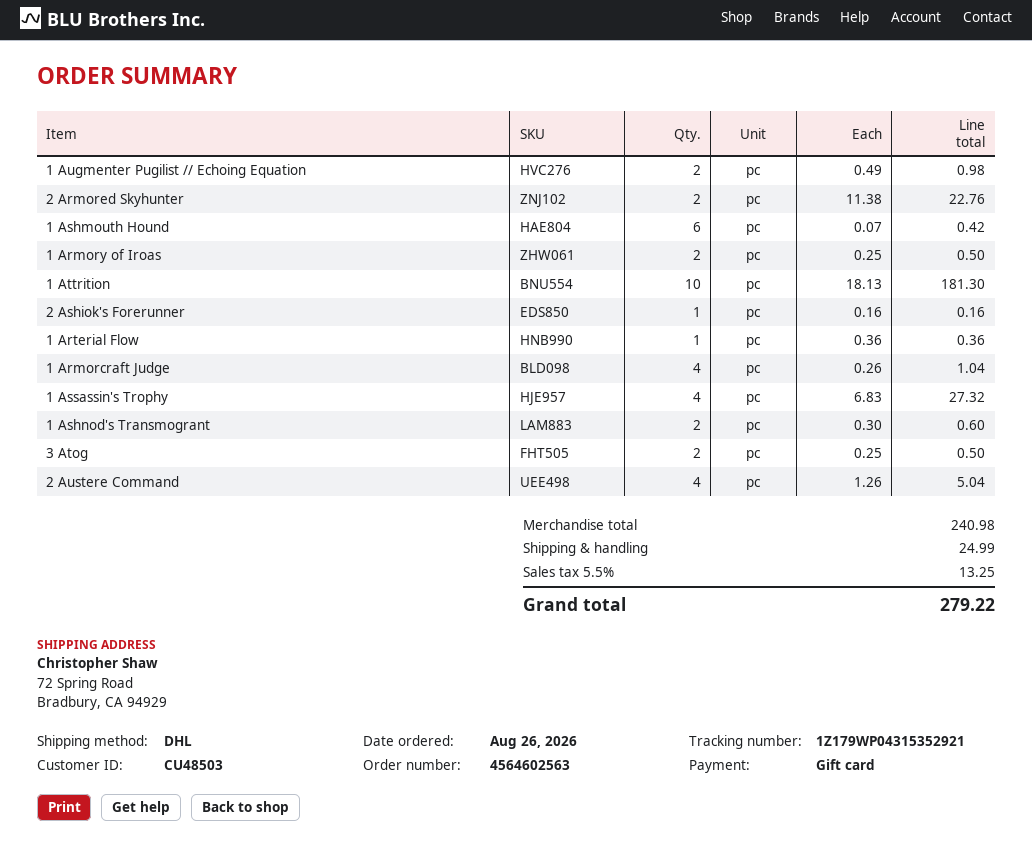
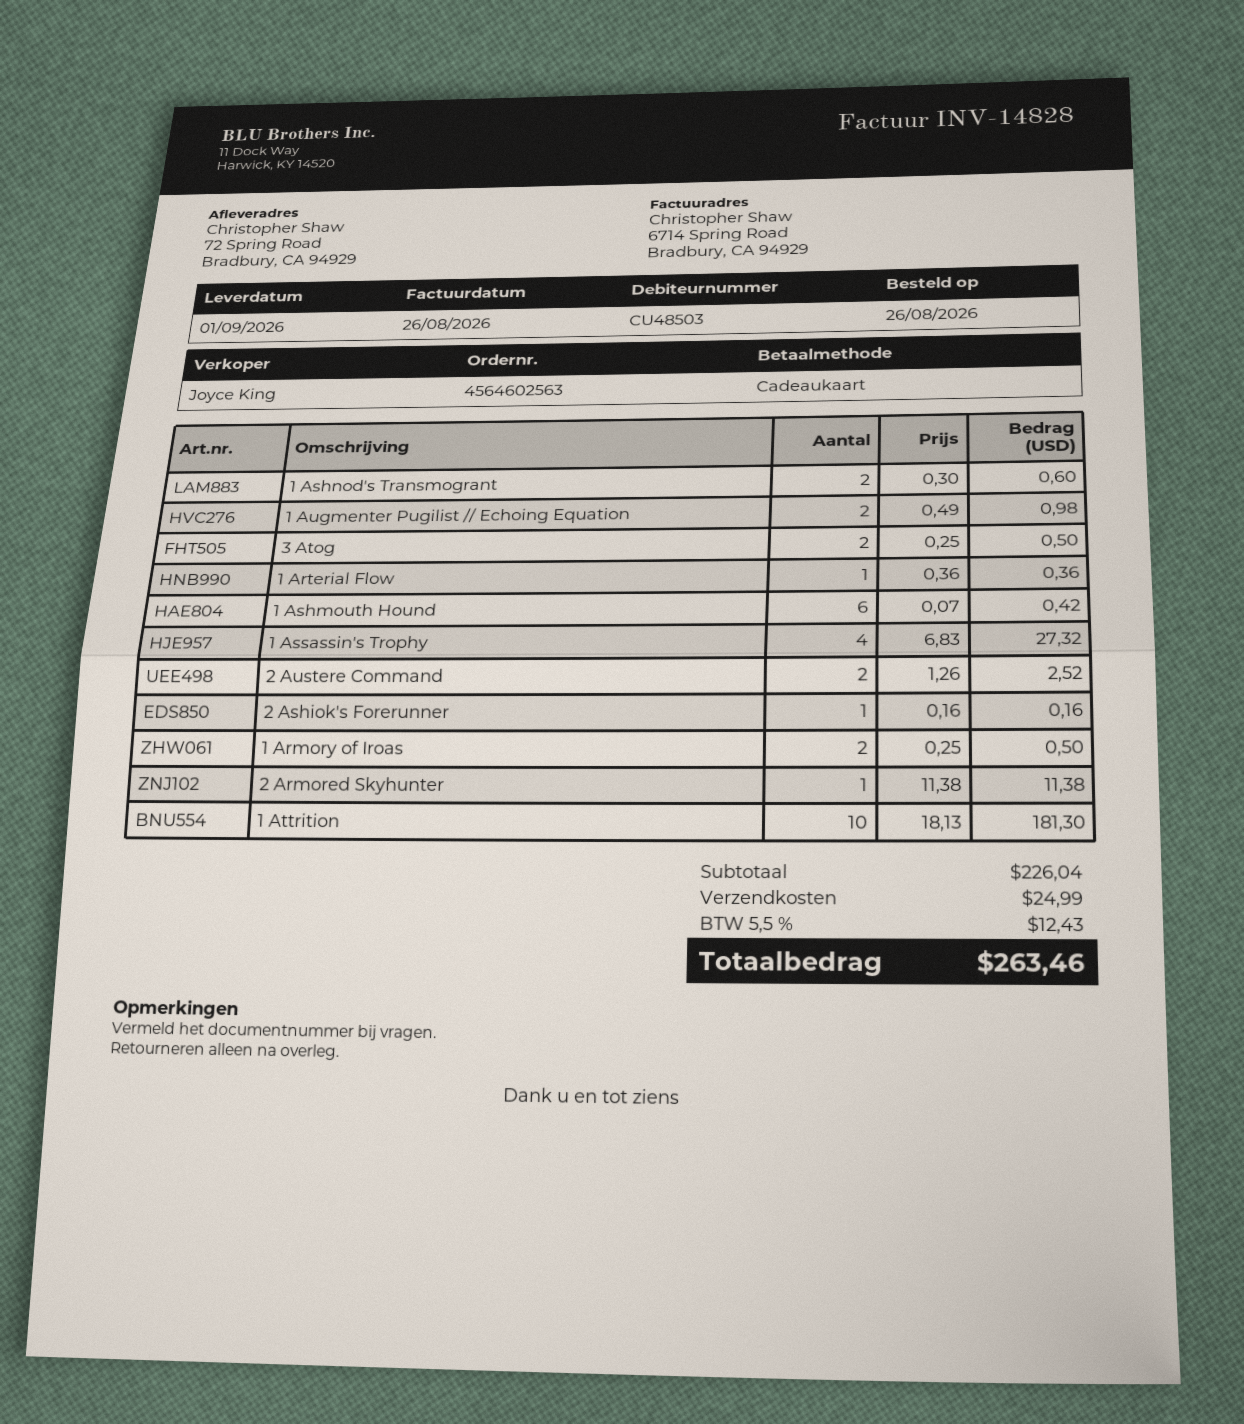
2 Armored Skyhunter: 2 x 11.38 = 22.76 -> 1 x 11.38 = 11.38
1 Armorcraft Judge: 4 x 0.26 = 1.04 -> none
2 Austere Command: 4 x 1.26 = 5.04 -> 2 x 1.26 = 2.52
subtotal: 240.98 -> 226.04
tax: 5.5% = 13.25 -> 5.5% = 12.43
total: 279.22 -> 263.46

